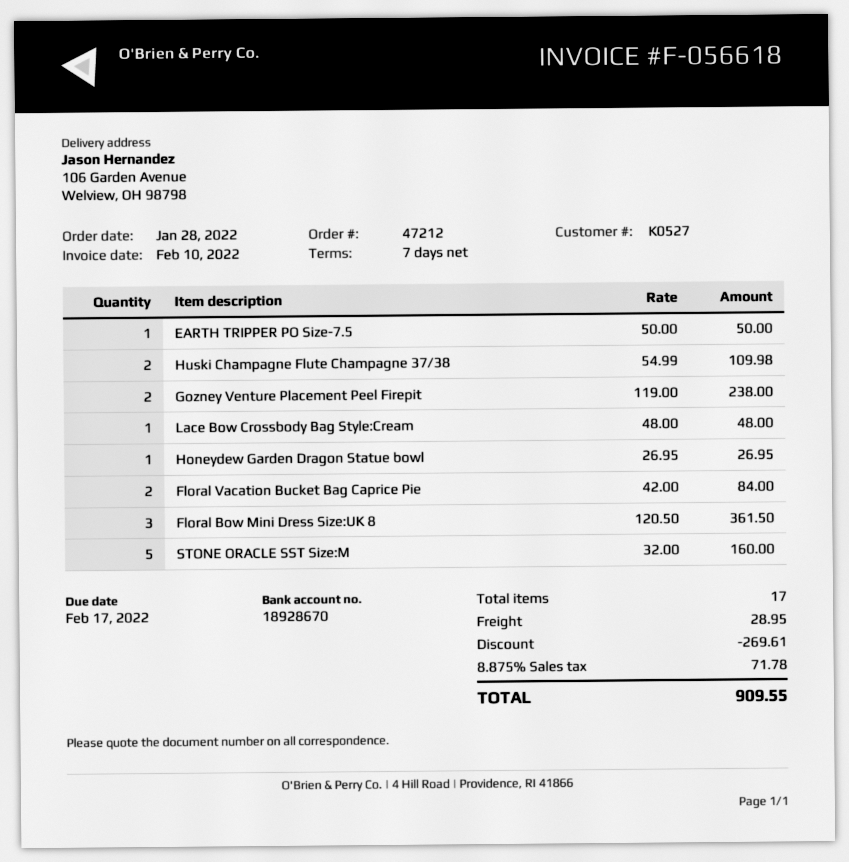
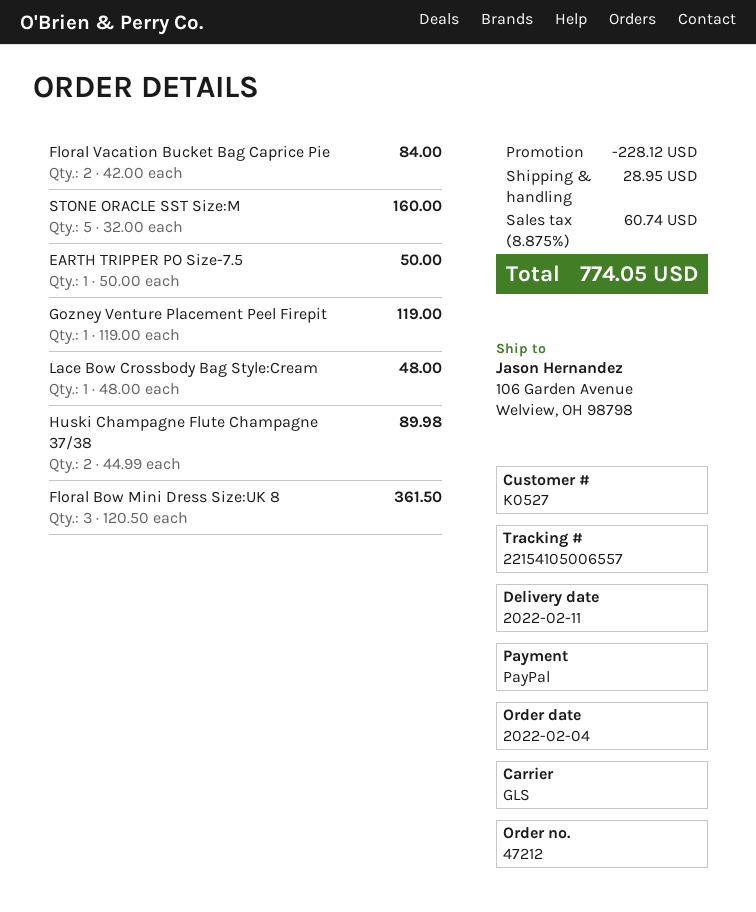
order date: 2022-01-28 -> 2022-02-04
Huski Champagne Flute Champagne 37/38: 2 x 54.99 = 109.98 -> 2 x 44.99 = 89.98
Gozney Venture Placement Peel Firepit: 2 x 119.00 = 238.00 -> 1 x 119.00 = 119.00
Honeydew Garden Dragon Statue bowl: 1 x 26.95 = 26.95 -> none
discount: 269.61 -> 228.12
tax: 8.875% = 71.78 -> 8.875% = 60.74
total: 909.55 -> 774.05

